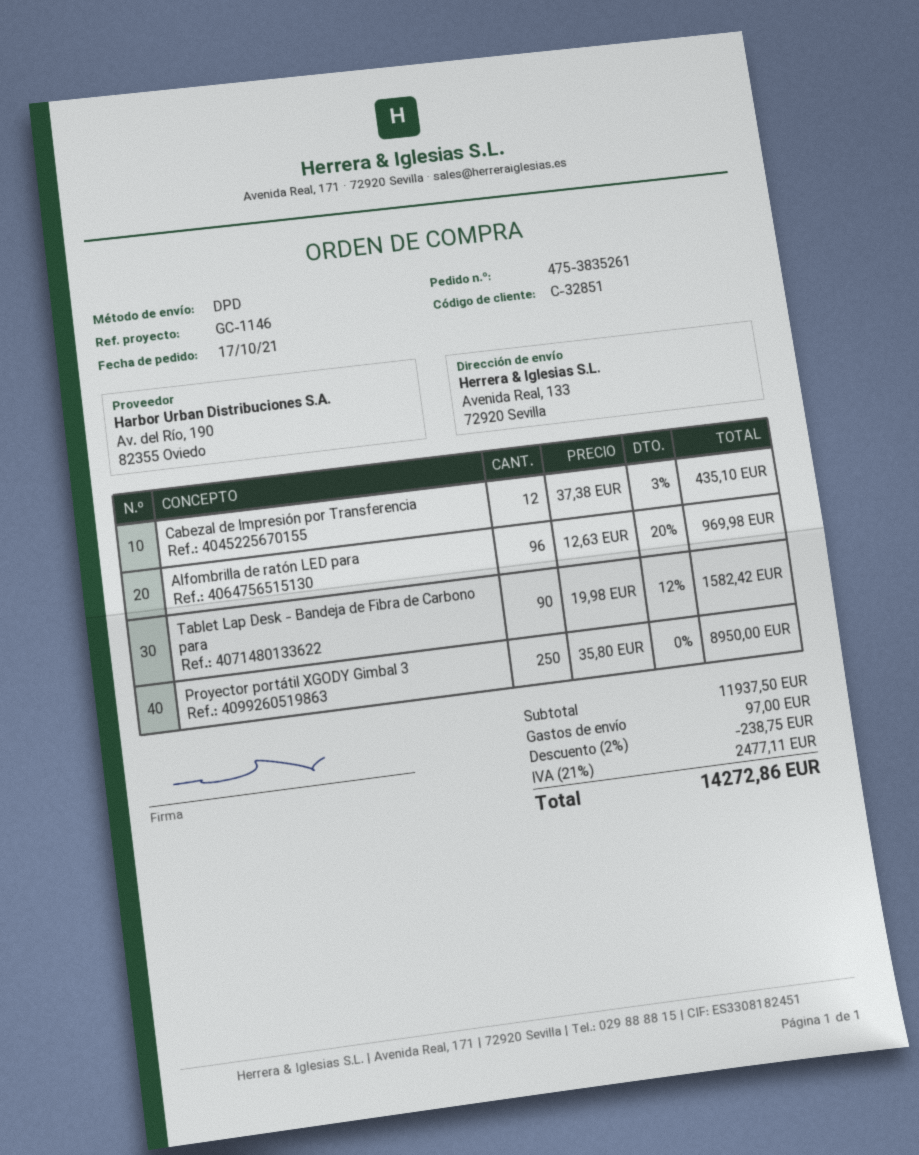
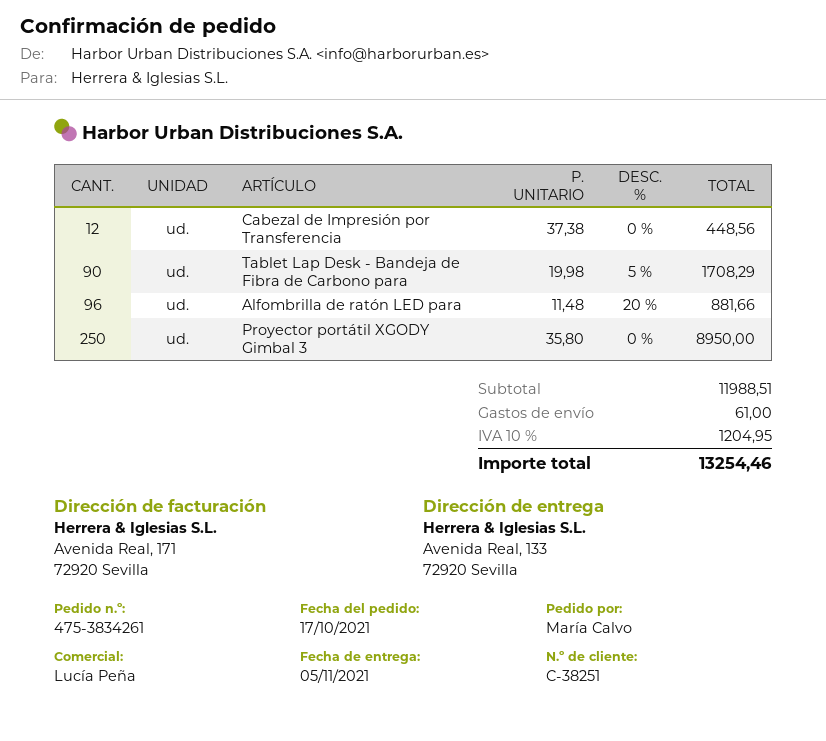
order number: 475-3835261 -> 475-3834261
customer number: C-32851 -> C-38251
Cabezal de Impresión por Transferencia: 12 x 37.38 - 3% = 435.10 -> 12 x 37.38 = 448.56
Alfombrilla de ratón LED para: 96 x 12.63 - 20% = 969.98 -> 96 x 11.48 - 20% = 881.66
Tablet Lap Desk - Bandeja de Fibra de Carbono para: 90 x 19.98 - 12% = 1582.42 -> 90 x 19.98 - 5% = 1708.29
subtotal: 11937.50 -> 11988.51
discount: 2% = 238.75 -> none
shipping: 97.00 -> 61.00
tax: 21% = 2477.11 -> 10% = 1204.95
total: 14272.86 -> 13254.46

